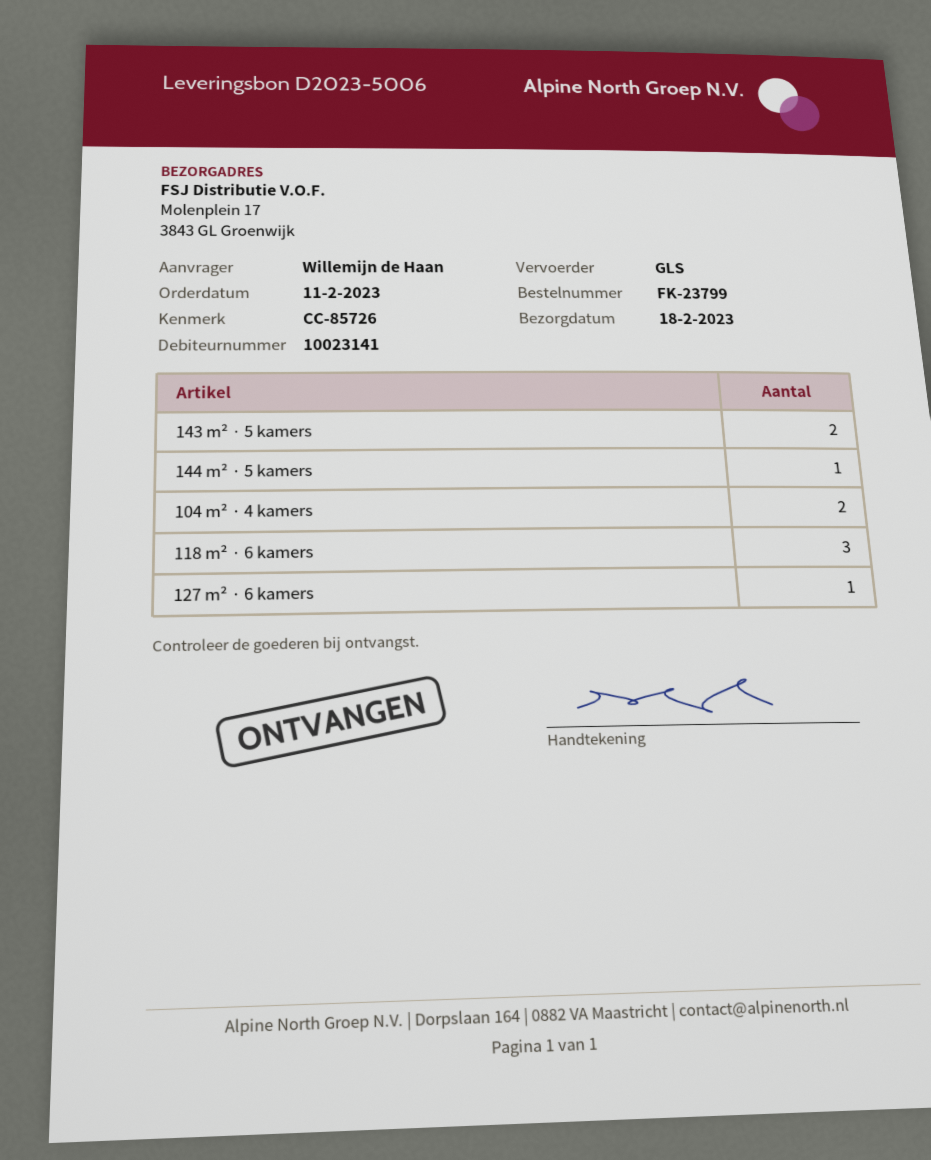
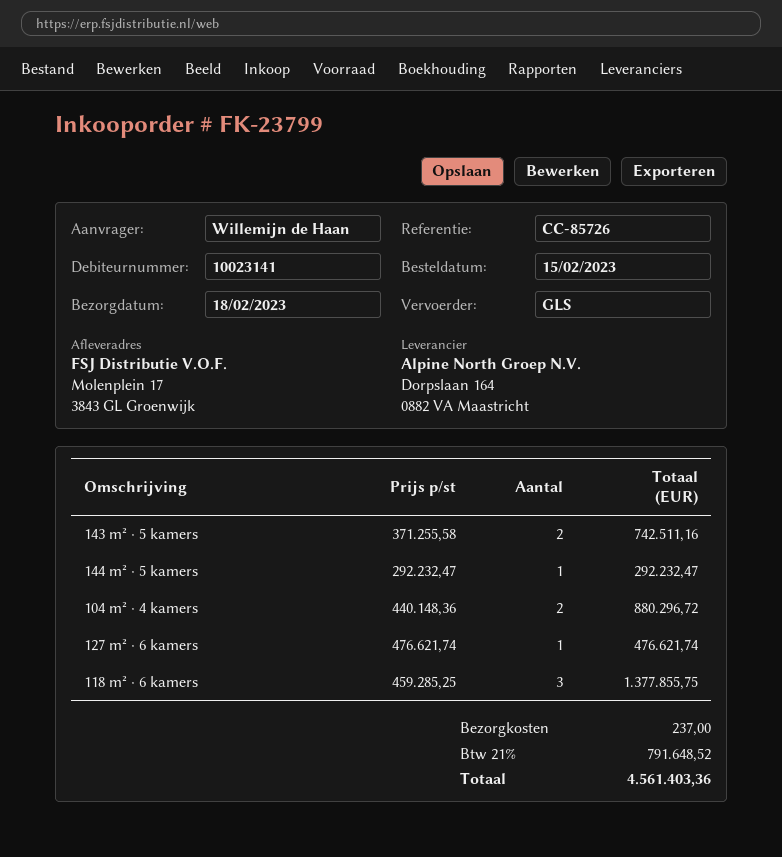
order date: 2023-02-11 -> 2023-02-15

